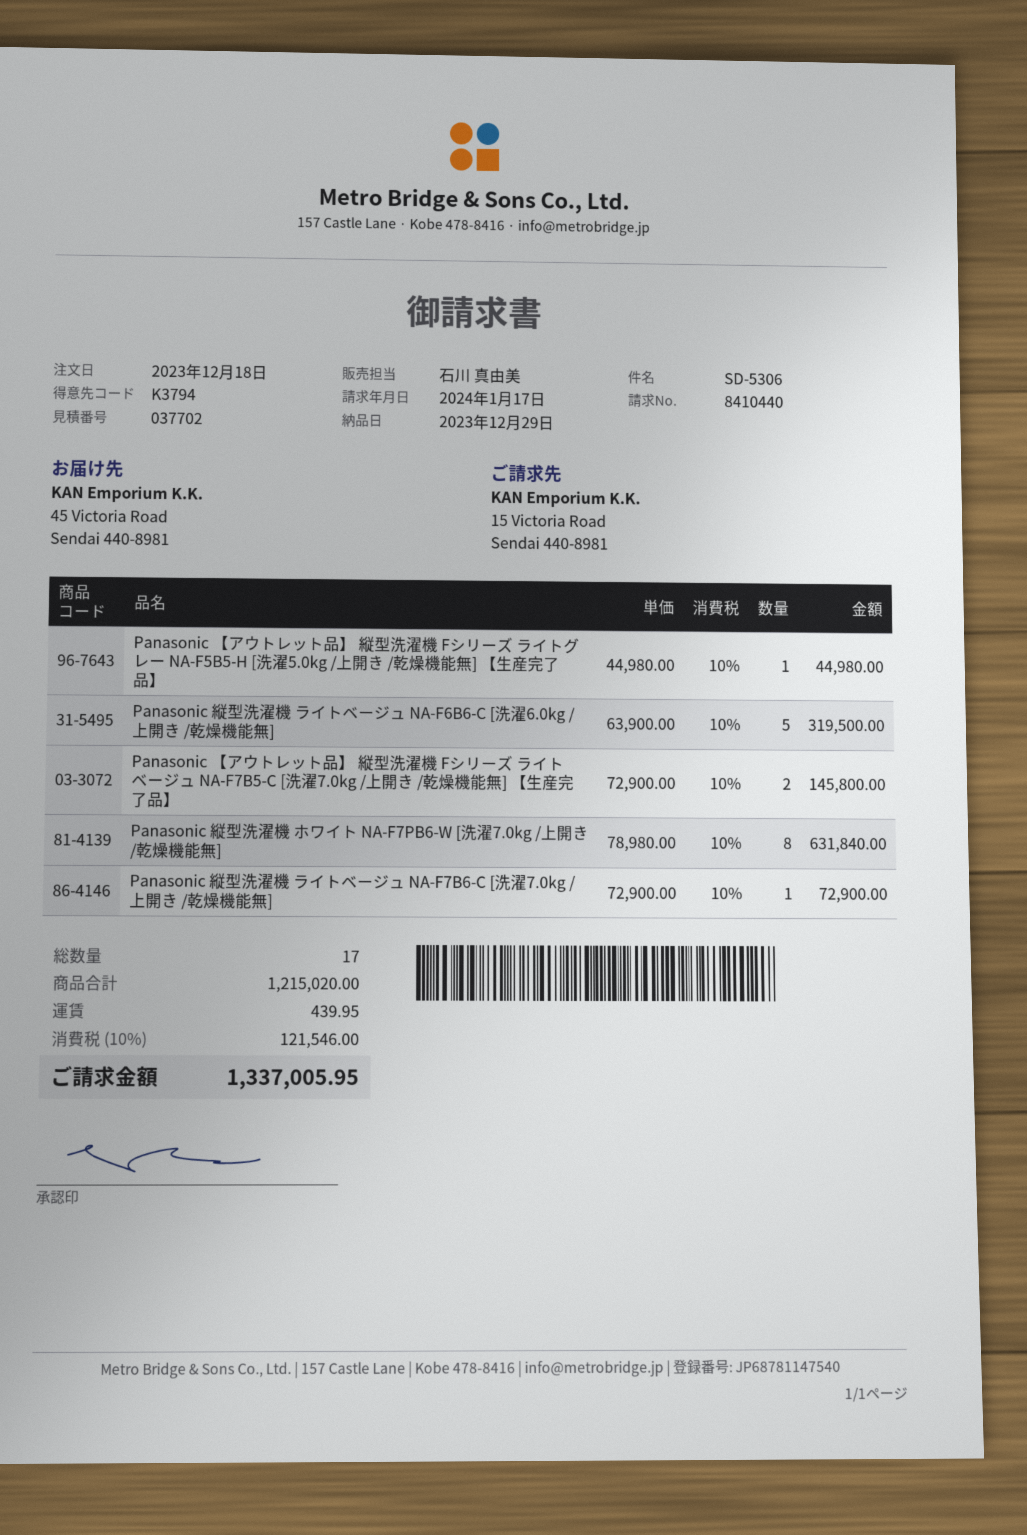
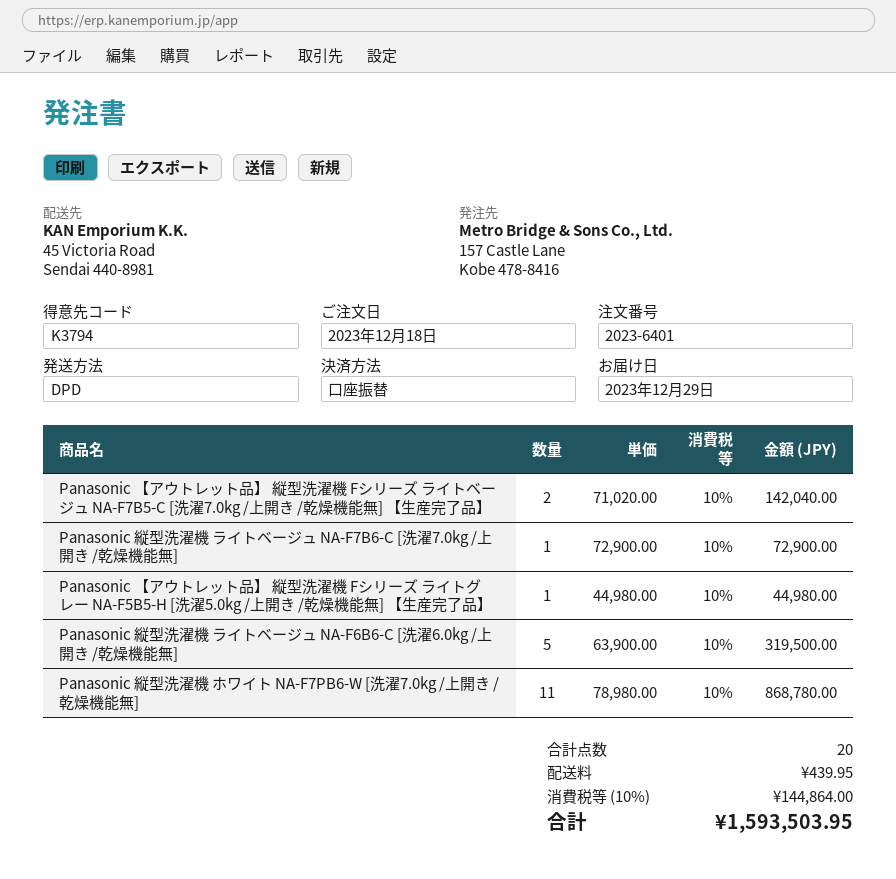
Panasonic 【アウトレット品】 縦型洗濯機 Fシリーズ ライトベージュ NA-F7B5-C [洗濯7.0kg /上開き /乾燥機能無] 【生産完了品】: 2 x 72900.00 = 145800.00 -> 2 x 71020.00 = 142040.00
Panasonic 縦型洗濯機 ホワイト NA-F7PB6-W [洗濯7.0kg /上開き /乾燥機能無]: 8 x 78980.00 = 631840.00 -> 11 x 78980.00 = 868780.00
total quantity: 17 -> 20
tax: 10% = 121546.00 -> 10% = 144864.00
total: 1337005.95 -> 1593503.95

